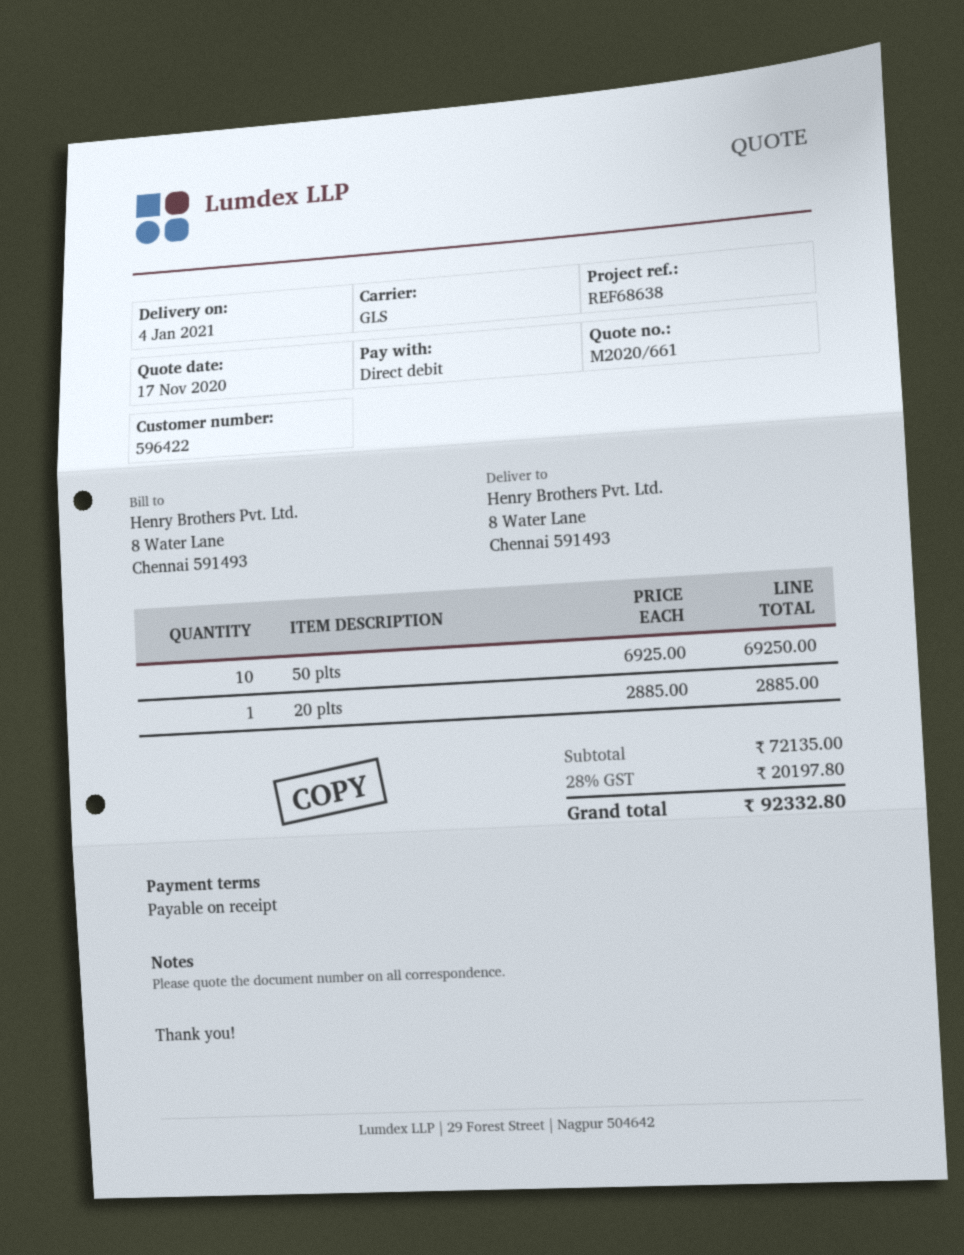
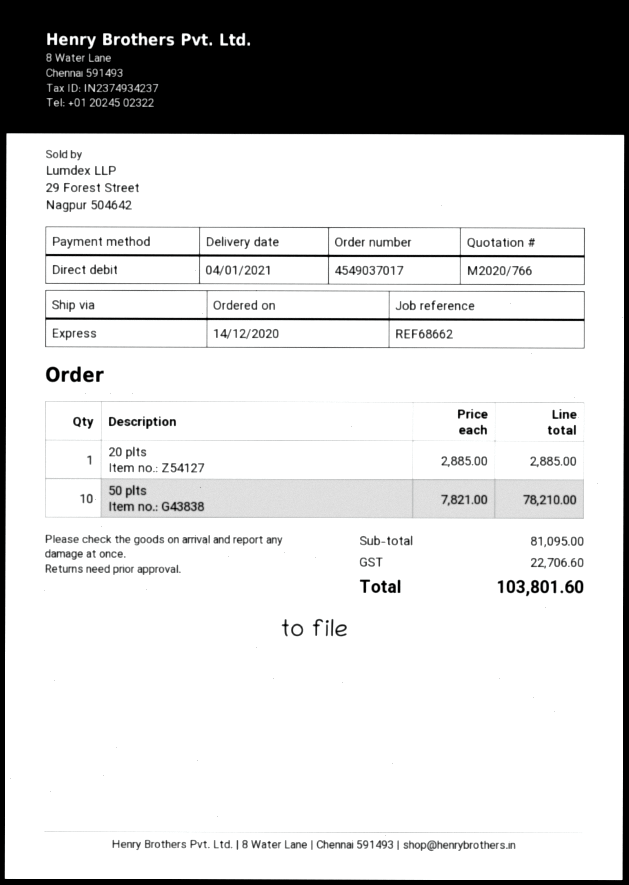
quote number: M2020/661 -> M2020/766
reference: REF68638 -> REF68662
shipping method: GLS -> express
50 plts: 10 x 6925.00 = 69250.00 -> 10 x 7821.00 = 78210.00
subtotal: 72135.00 -> 81095.00
tax: 20197.80 -> 22706.60
total: 92332.80 -> 103801.60

